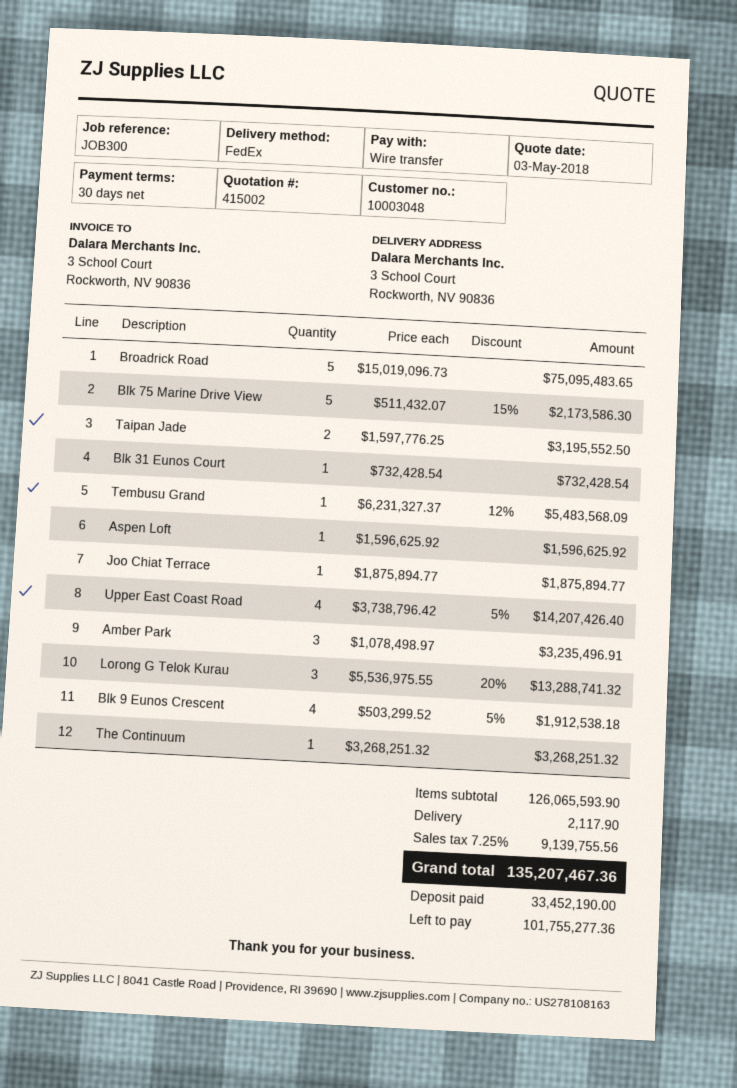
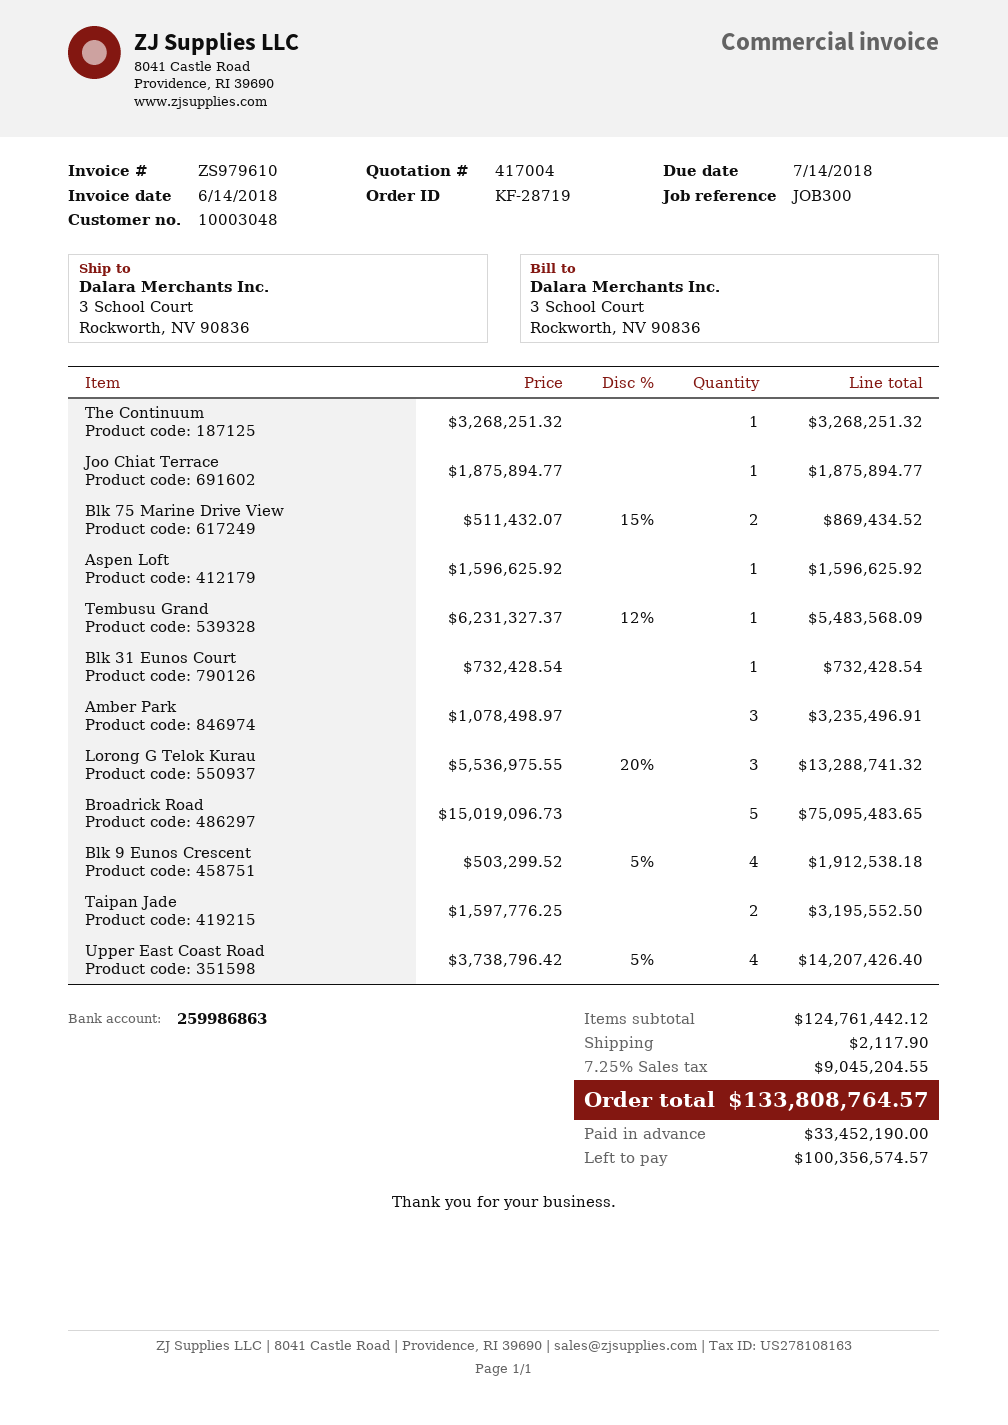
quote number: 415002 -> 417004
Blk 75 Marine Drive View: 5 x 511432.07 - 15% = 2173586.30 -> 2 x 511432.07 - 15% = 869434.52
subtotal: 126065593.90 -> 124761442.12
tax: 7.25% = 9139755.56 -> 7.25% = 9045204.55
total: 135207467.36 -> 133808764.57
balance: 101755277.36 -> 100356574.57

